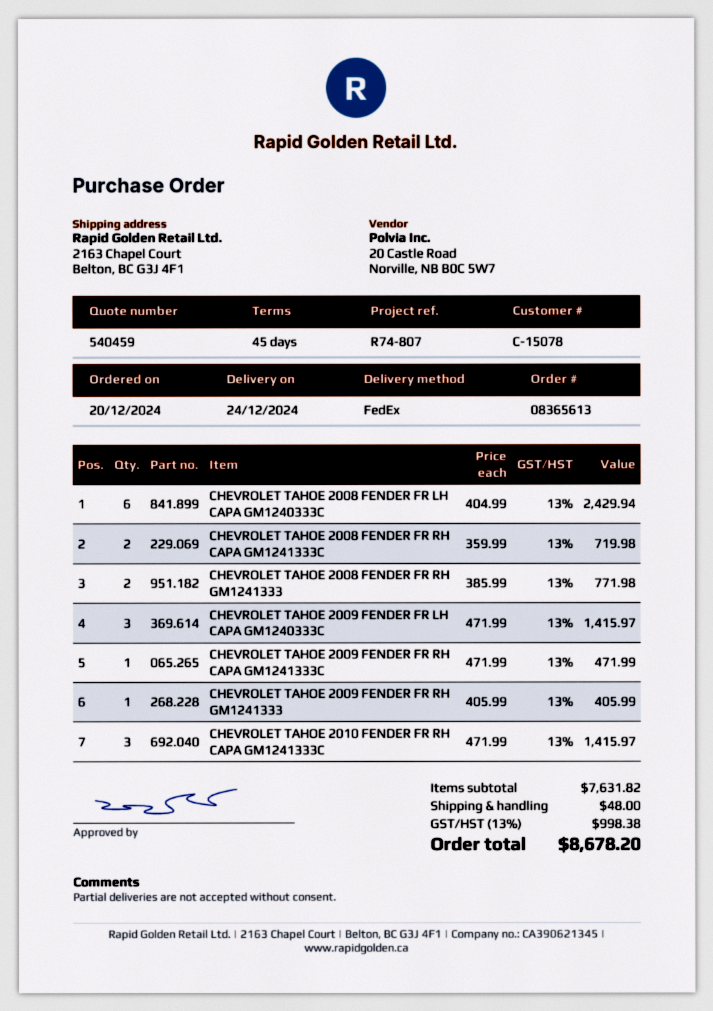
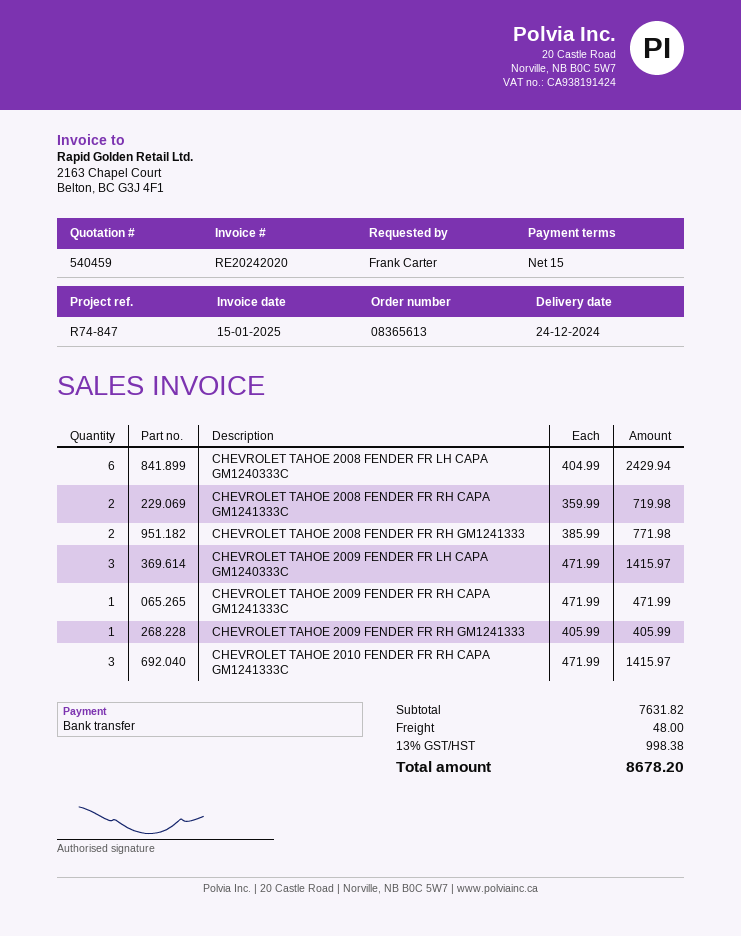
payment terms: 45 days -> 15 days
reference: R74-807 -> R74-847

